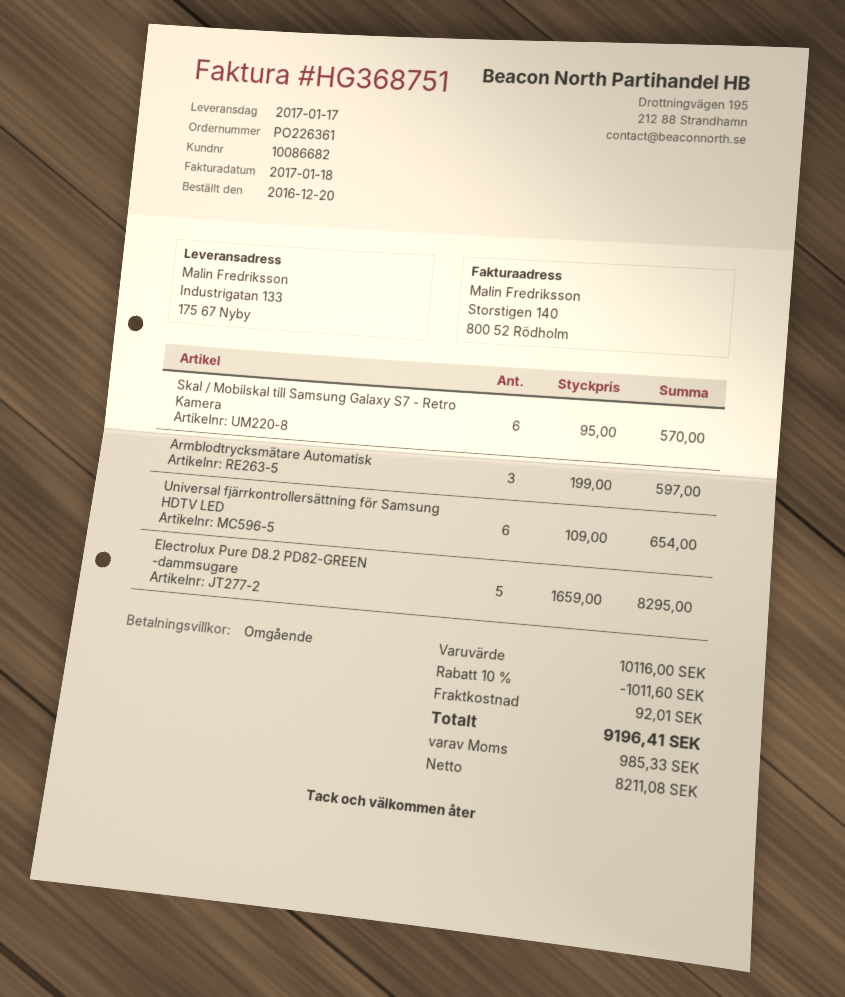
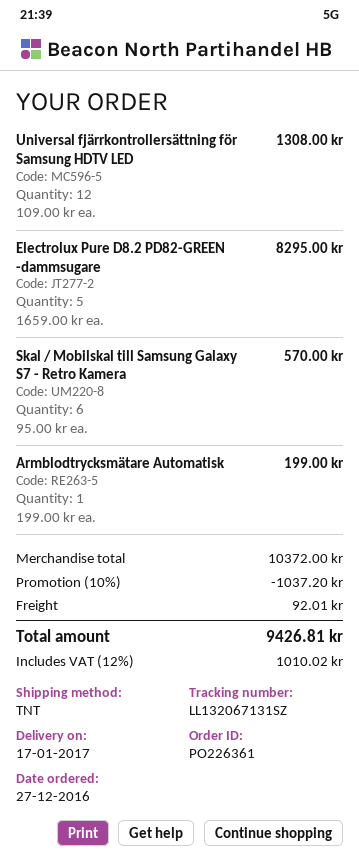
order date: 2016-12-20 -> 2016-12-27
Armblodtrycksmätare Automatisk: 3 x 199.00 = 597.00 -> 1 x 199.00 = 199.00
Universal fjärrkontrollersättning för Samsung HDTV LED: 6 x 109.00 = 654.00 -> 12 x 109.00 = 1308.00
subtotal: 10116.00 -> 10372.00
discount: 10% = 1011.60 -> 10% = 1037.20
tax: 985.33 -> 1010.02
total: 9196.41 -> 9426.81

